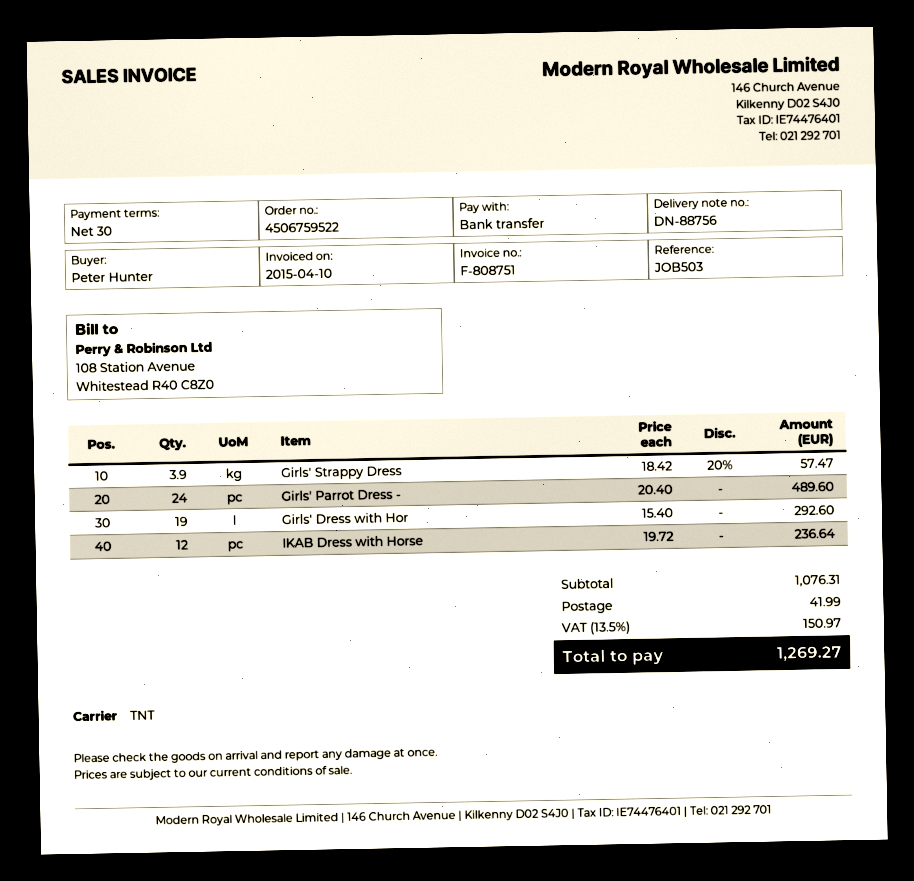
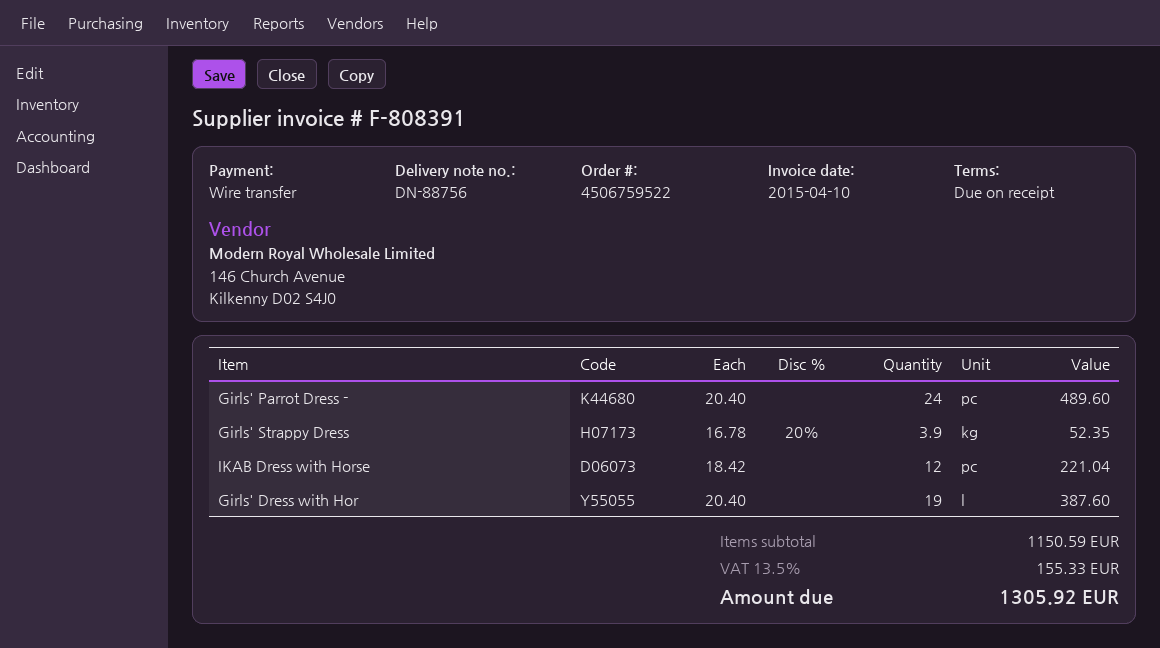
invoice number: F-808751 -> F-808391
payment terms: 30 days -> on receipt
Girls' Strappy Dress: 3.9 x 18.42 - 20% = 57.47 -> 3.9 x 16.78 - 20% = 52.35
Girls' Dress with Hor: 19 x 15.40 = 292.60 -> 19 x 20.40 = 387.60
IKAB Dress with Horse: 12 x 19.72 = 236.64 -> 12 x 18.42 = 221.04
subtotal: 1076.31 -> 1150.59
shipping: 41.99 -> none
tax: 13.5% = 150.97 -> 13.5% = 155.33
total: 1269.27 -> 1305.92

